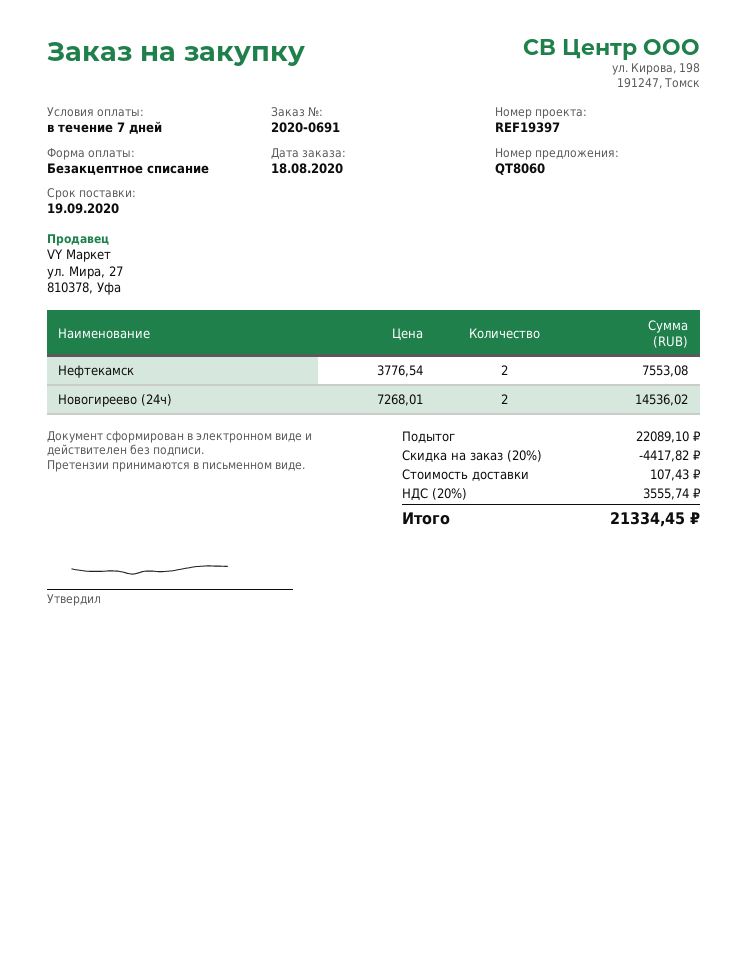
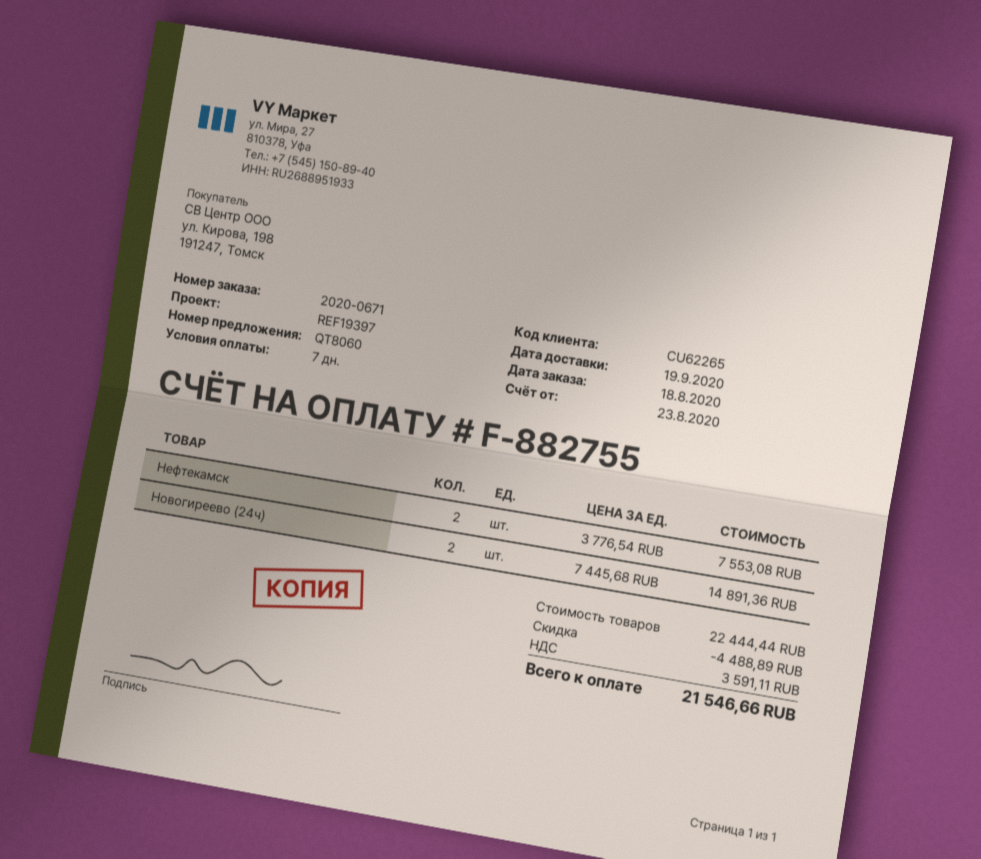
order number: 2020-0691 -> 2020-0671
Новогиреево (24ч): 2 x 7268.01 = 14536.02 -> 2 x 7445.68 = 14891.36
subtotal: 22089.10 -> 22444.44
discount: 4417.82 -> 4488.89
shipping: 107.43 -> none
tax: 3555.74 -> 3591.11
total: 21334.45 -> 21546.66

